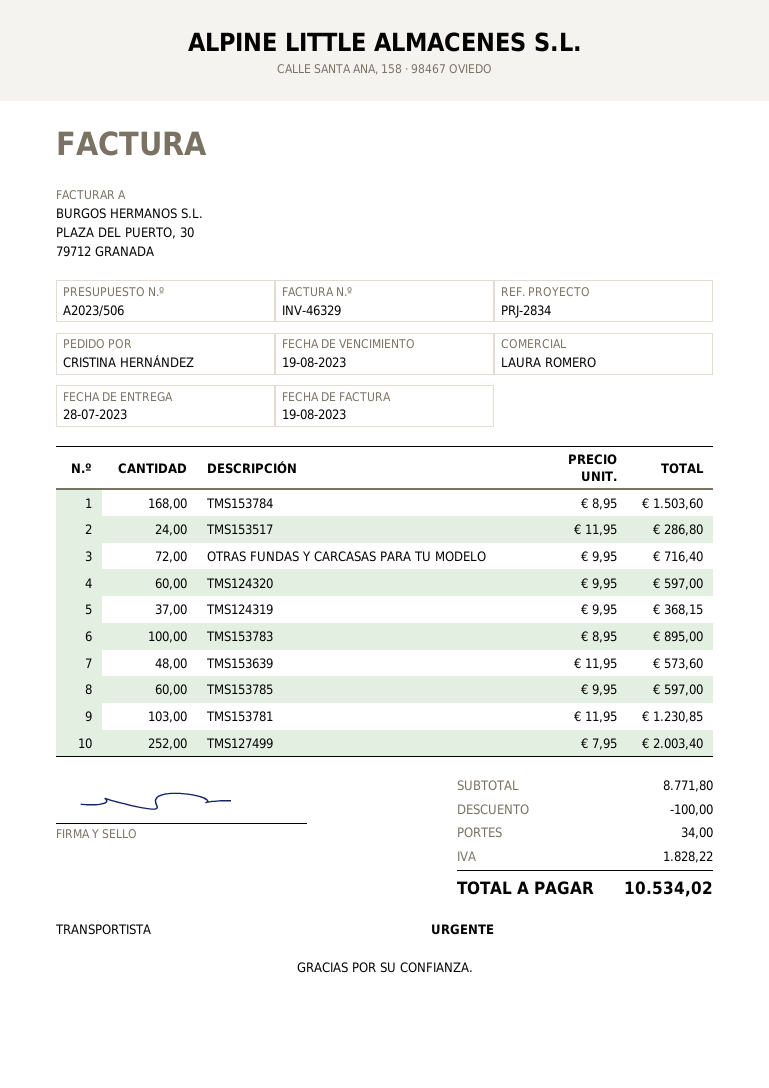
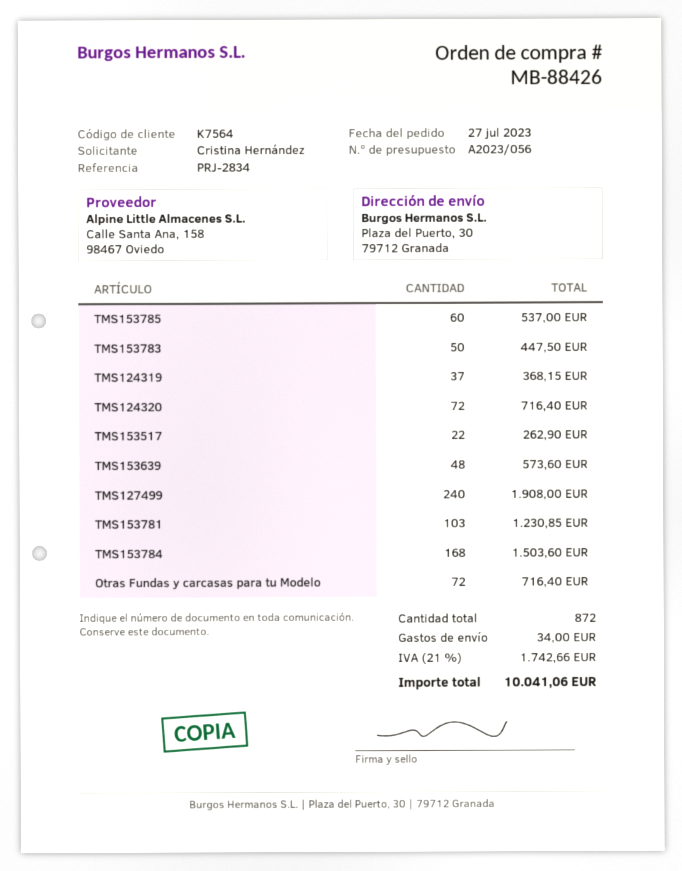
quote number: A2023/506 -> A2023/056
TMS153517: 24 for 286.80 -> 22 for 262.90
TMS124320: 60 for 597.00 -> 72 for 716.40
TMS153783: 100 for 895.00 -> 50 for 447.50
TMS153785: 60 for 597.00 -> 60 for 537.00
TMS127499: 252 for 2003.40 -> 240 for 1908.00
discount: 100.00 -> none
tax: 1828.22 -> 1742.66
total: 10534.02 -> 10041.06

